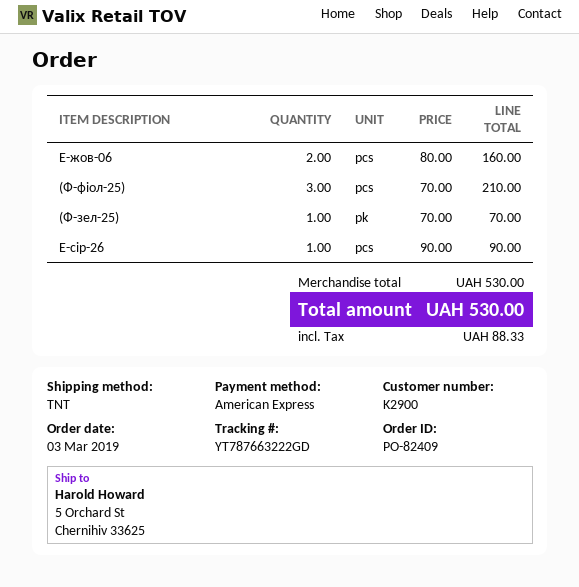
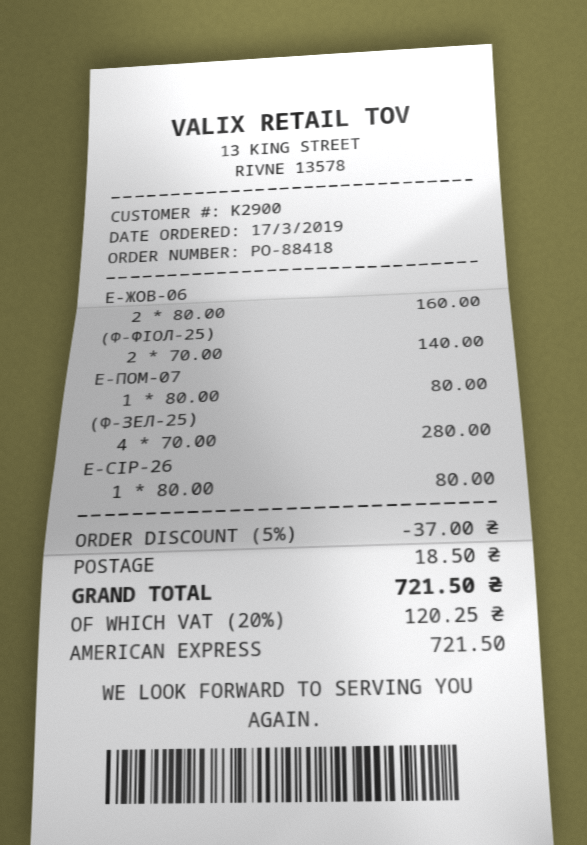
order number: PO-82409 -> PO-88418
order date: 2019-03-03 -> 2019-03-17
(Ф-фіол-25): 3 x 70.00 = 210.00 -> 2 x 70.00 = 140.00
(Ф-зел-25): 1 x 70.00 = 70.00 -> 4 x 70.00 = 280.00
Е-сір-26: 1 x 90.00 = 90.00 -> 1 x 80.00 = 80.00
E-ПОМ-07: none -> 1 x 80.00 = 80.00
discount: none -> 5% = 37.00
shipping: none -> 18.50
tax: 88.33 -> 120.25
total: 530.00 -> 721.50

